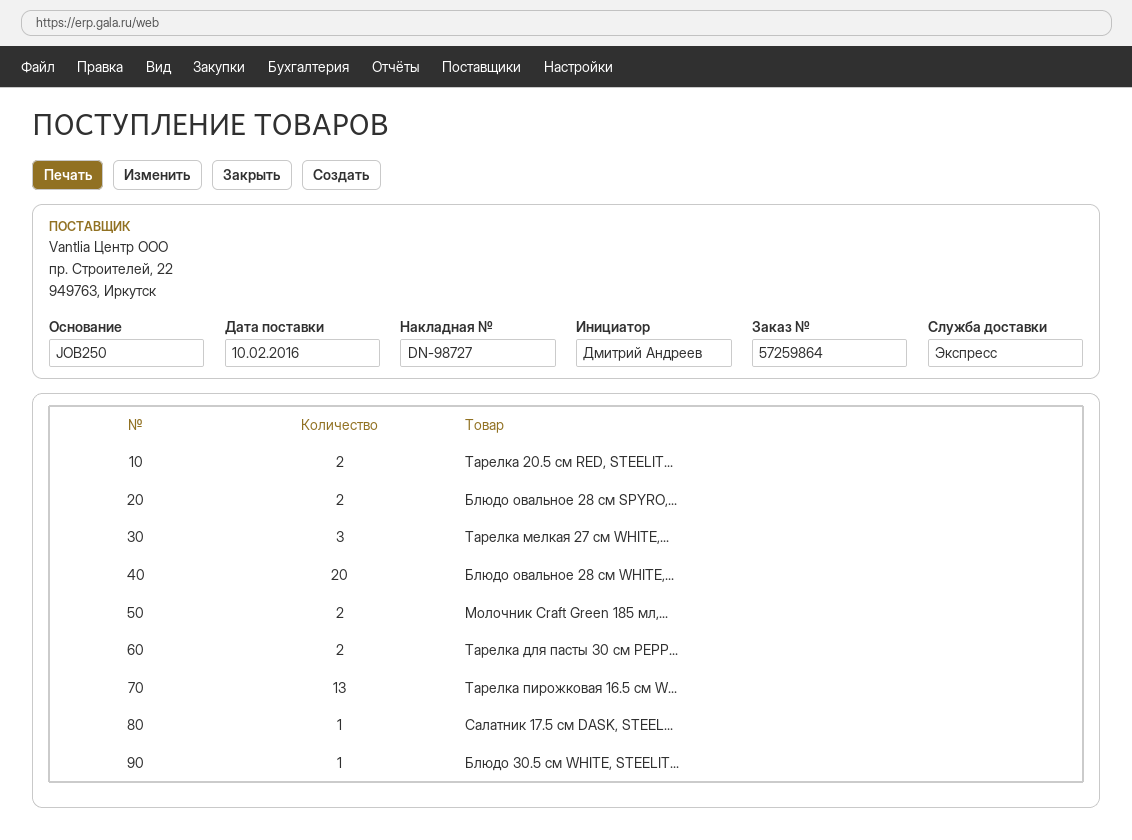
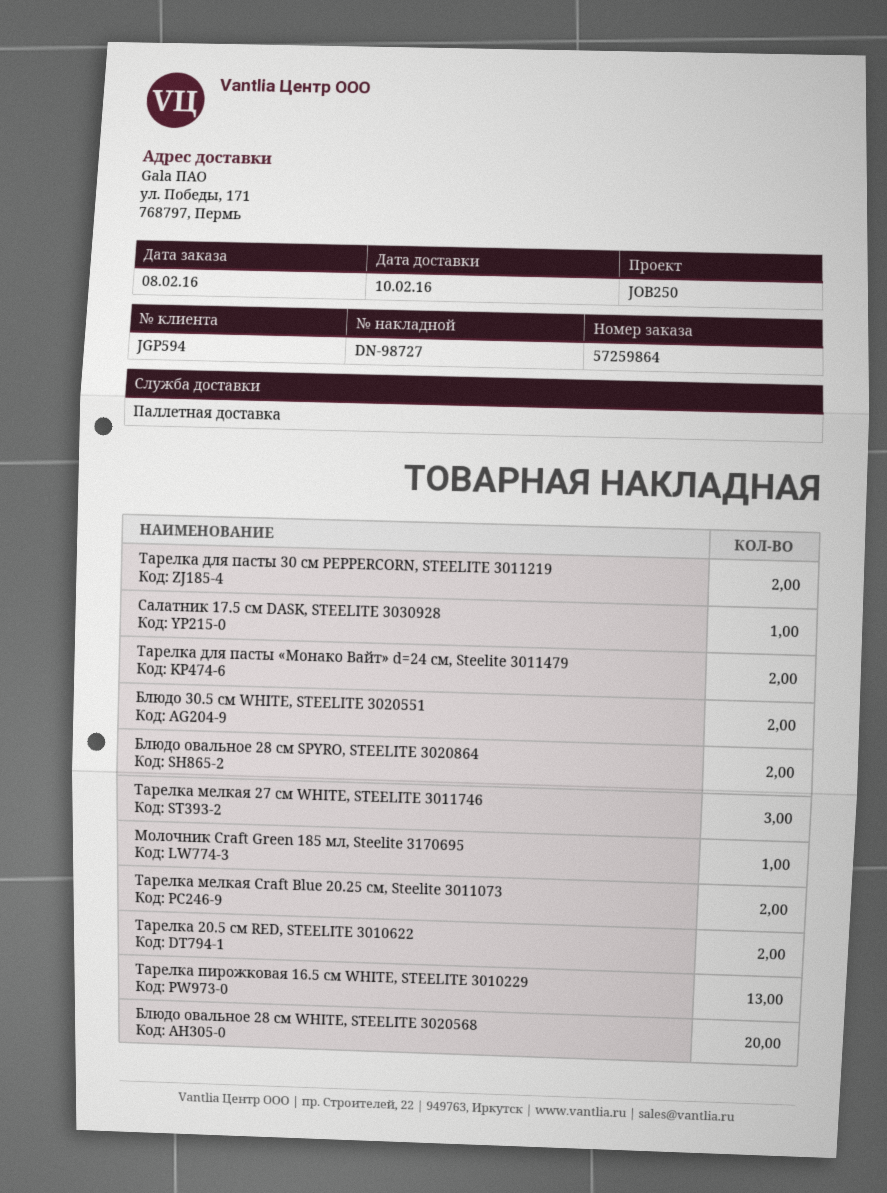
shipping method: express -> pallet freight
Молочник Craft Green 185 мл,...: 2 -> 1
Блюдо 30.5 см WHITE, STEELIT...: 1 -> 2
Тарелка для пасты «Монако Вайт» d=24 см, Steelite 3011479: none -> 2
Тарелка мелкая Craft Blue 20.25 см, Steelite 3011073: none -> 2

